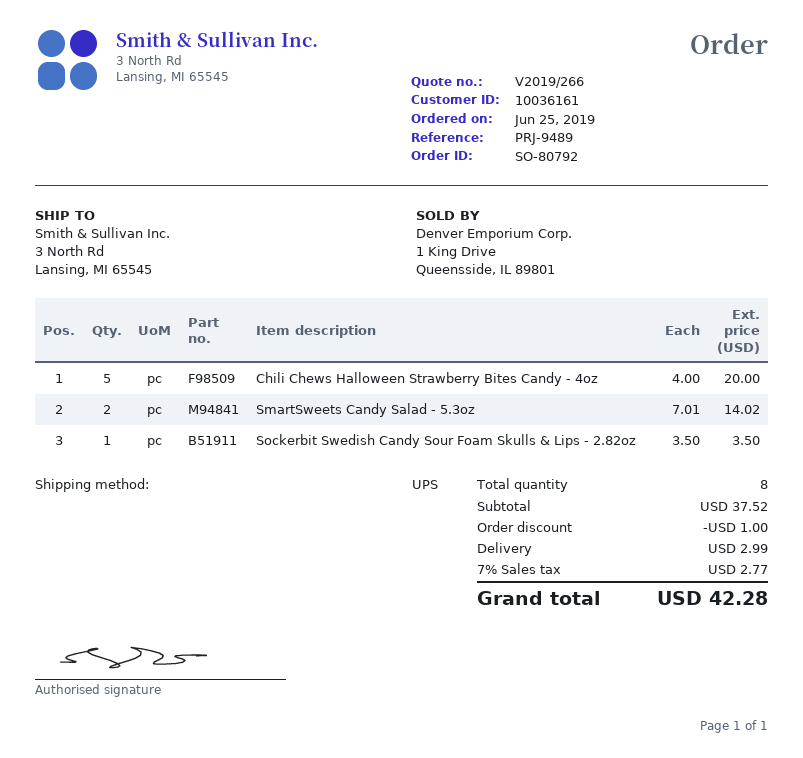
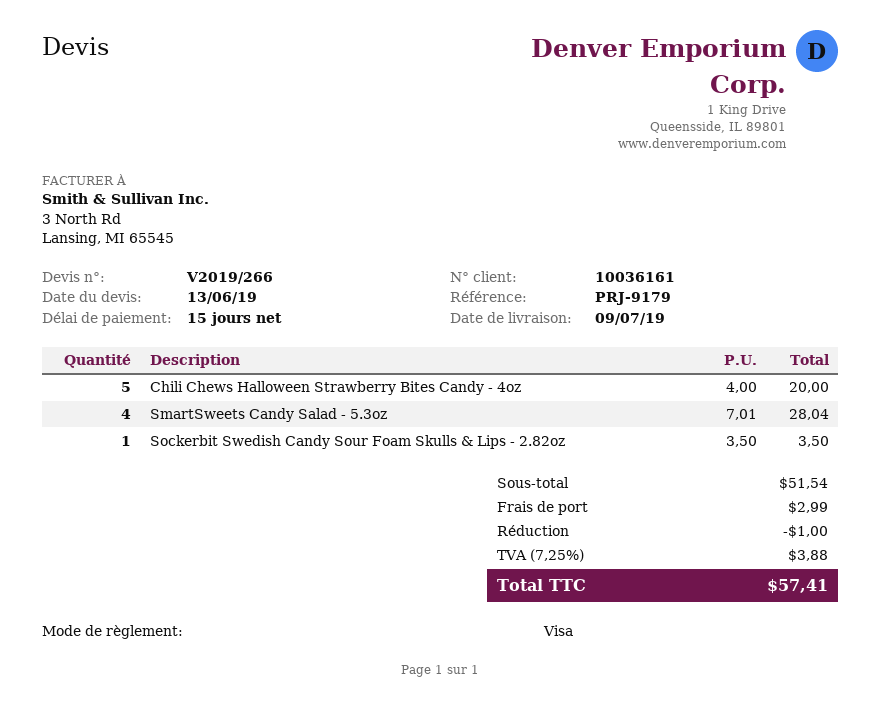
reference: PRJ-9489 -> PRJ-9179
SmartSweets Candy Salad - 5.3oz: 2 x 7.01 = 14.02 -> 4 x 7.01 = 28.04
subtotal: 37.52 -> 51.54
tax: 7% = 2.77 -> 7.25% = 3.88
total: 42.28 -> 57.41

